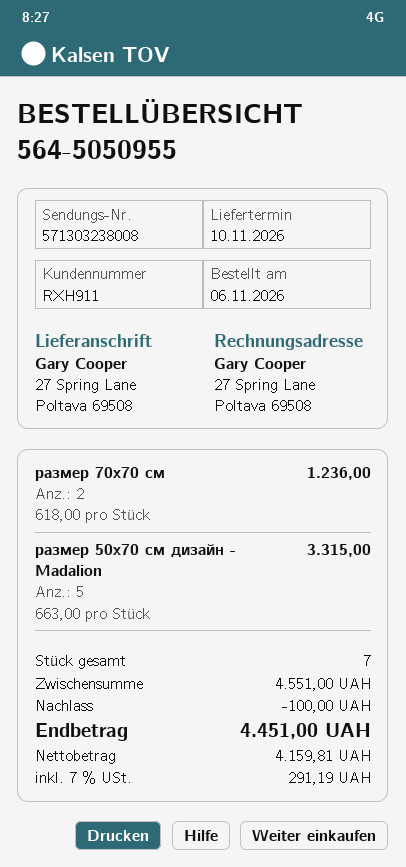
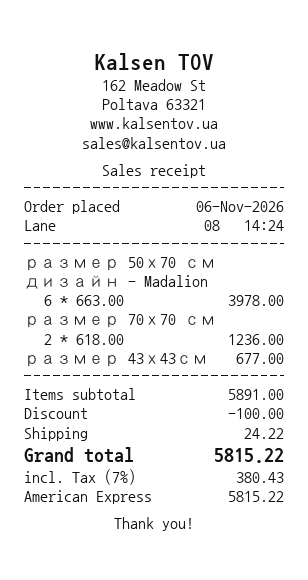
размер 50х70 см дизайн - Madalion: 5 x 663.00 = 3315.00 -> 6 x 663.00 = 3978.00
размер 43х43см: none -> 1 x 677.00 = 677.00
subtotal: 4551.00 -> 5891.00
shipping: none -> 24.22
tax: 7% = 291.19 -> 7% = 380.43
total: 4451.00 -> 5815.22

